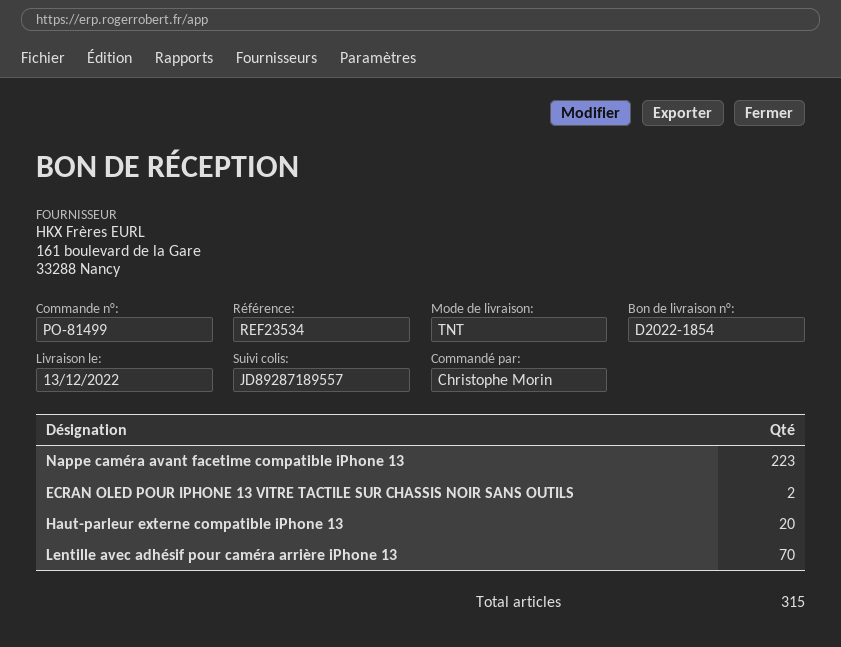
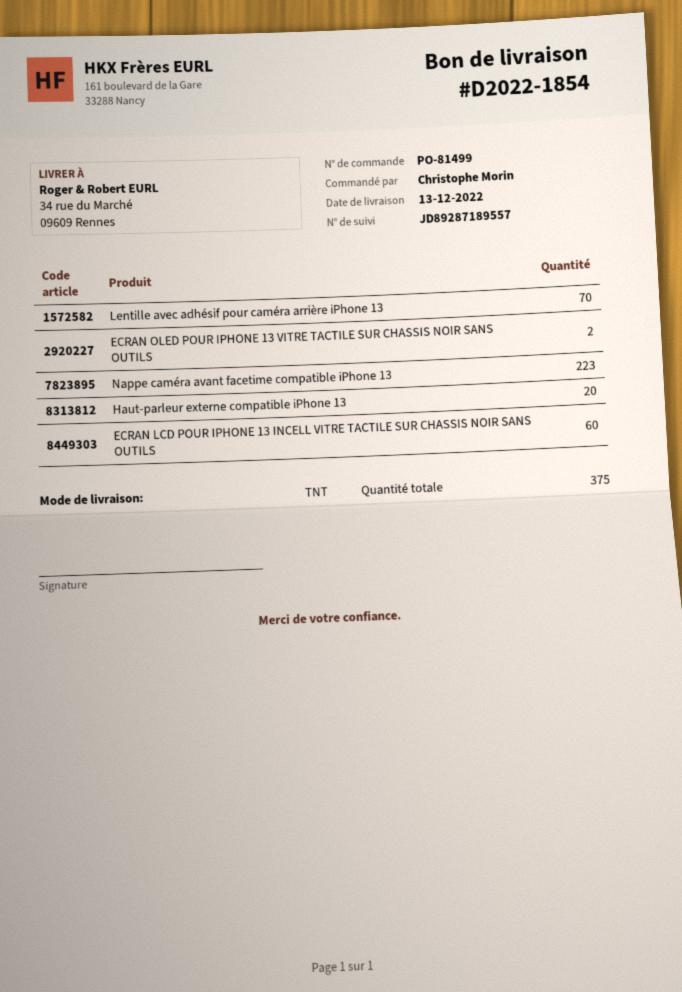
ECRAN LCD POUR IPHONE 13 INCELL VITRE TACTILE SUR CHASSIS NOIR SANS OUTILS: none -> 60
total quantity: 315 -> 375

